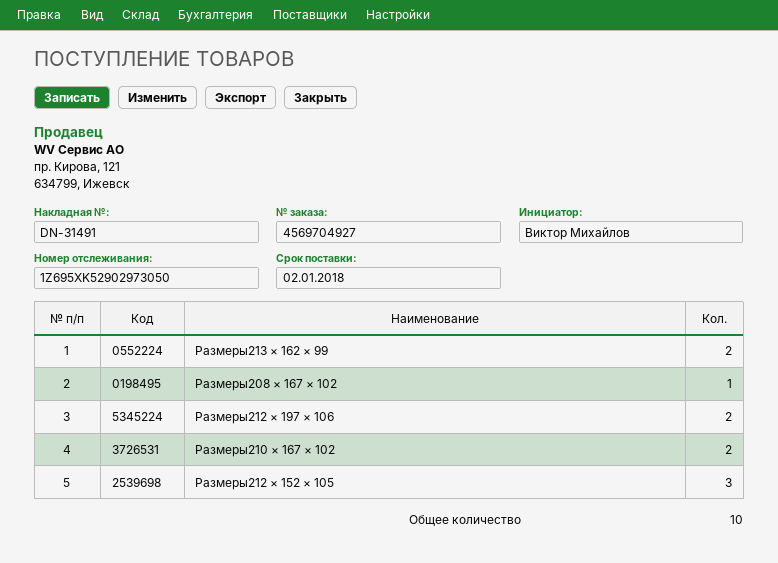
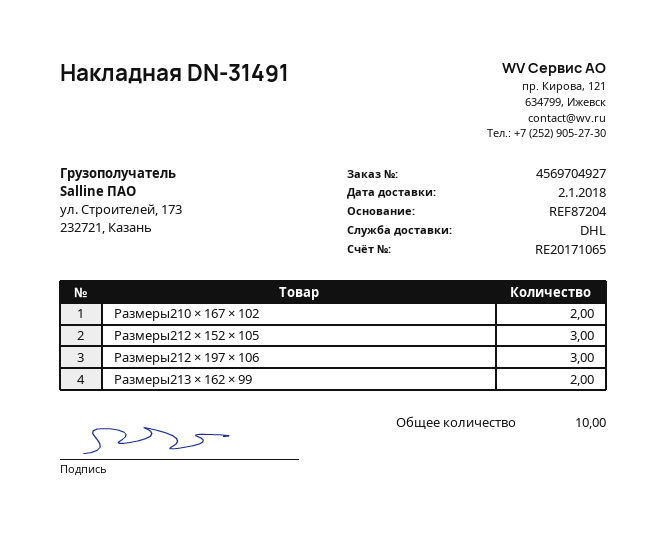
Размеры208 × 167 × 102: 1 -> none
Размеры212 × 197 × 106: 2 -> 3

